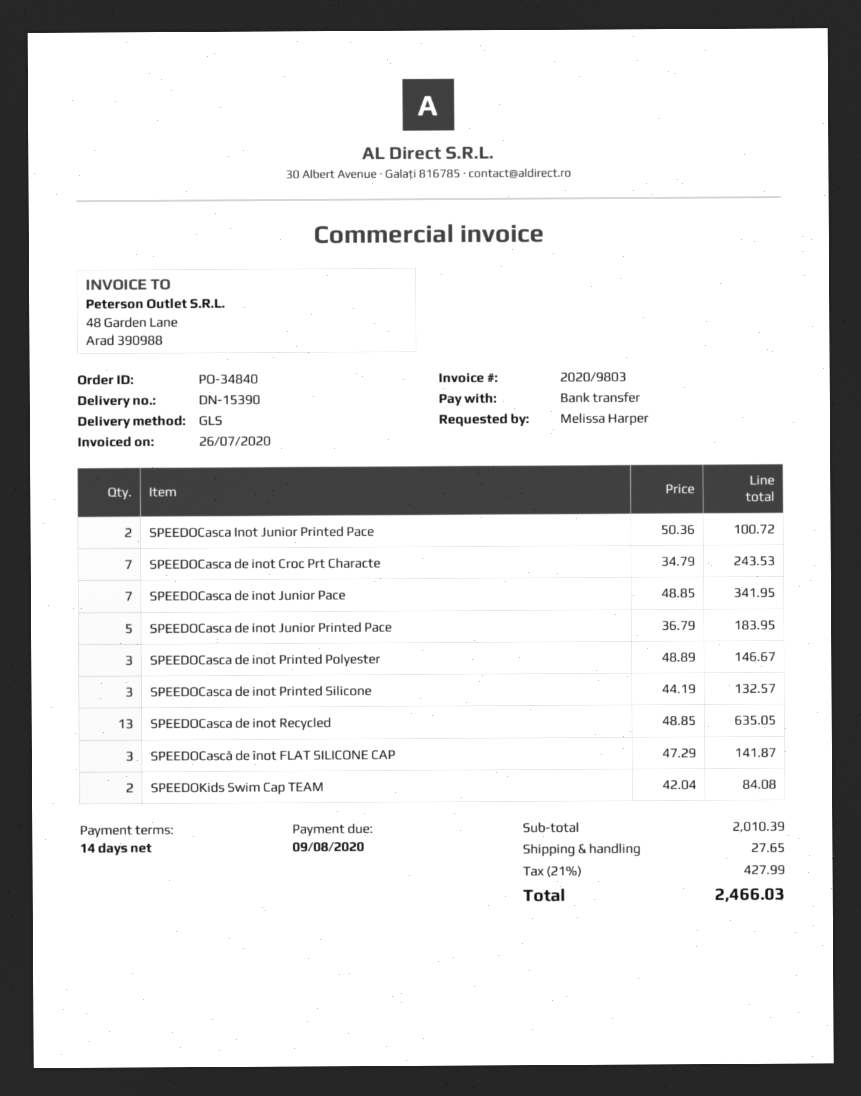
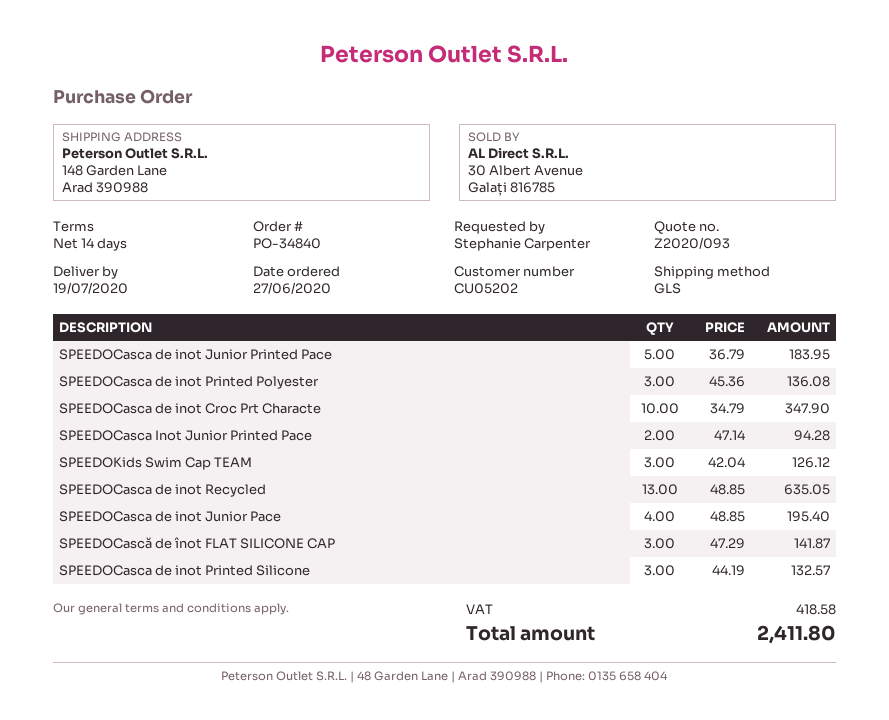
ordered by: Melissa Harper -> Stephanie Carpenter
SPEEDOCasca Inot Junior Printed Pace: 2 x 50.36 = 100.72 -> 2 x 47.14 = 94.28
SPEEDOCasca de inot Croc Prt Characte: 7 x 34.79 = 243.53 -> 10 x 34.79 = 347.90
SPEEDOCasca de inot Junior Pace: 7 x 48.85 = 341.95 -> 4 x 48.85 = 195.40
SPEEDOCasca de inot Printed Polyester: 3 x 48.89 = 146.67 -> 3 x 45.36 = 136.08
SPEEDOKids Swim Cap TEAM: 2 x 42.04 = 84.08 -> 3 x 42.04 = 126.12
shipping: 27.65 -> none
tax: 427.99 -> 418.58
total: 2466.03 -> 2411.80

